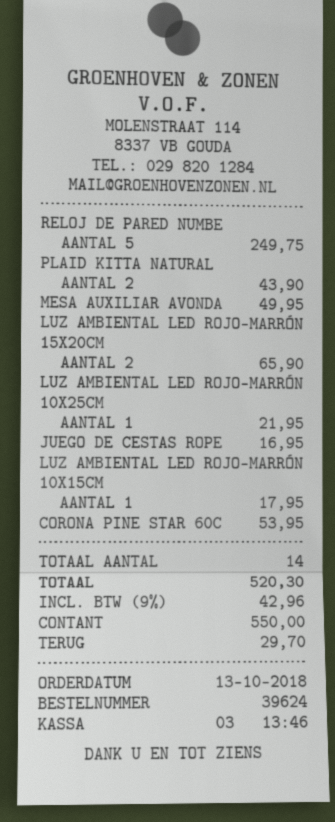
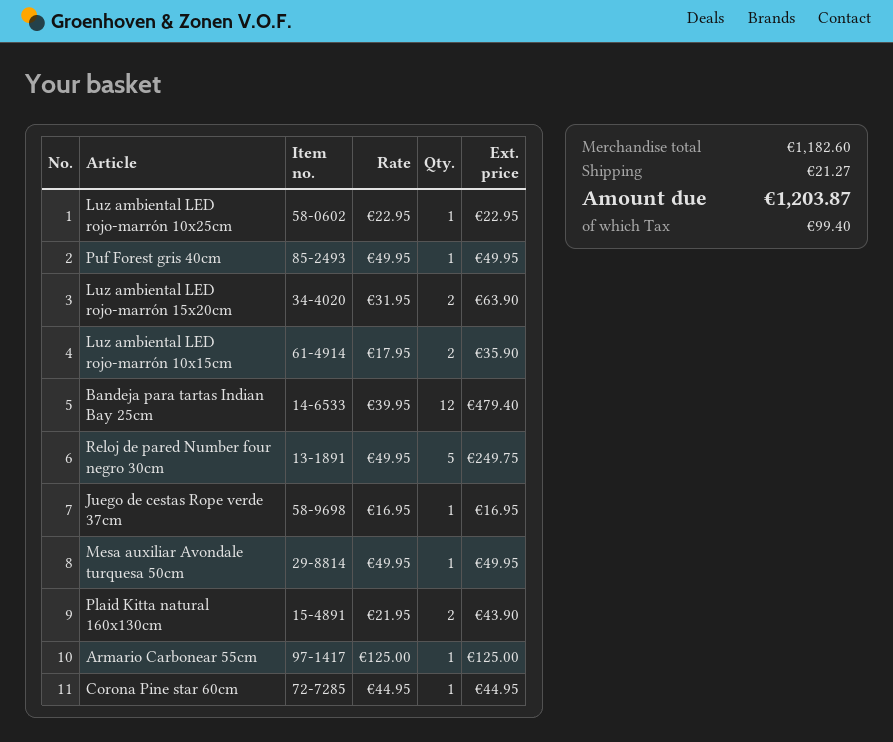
LUZ AMBIENTAL LED ROJO-MARRÓN 15X20CM: 2 for 65.90 -> 2 for 63.90
LUZ AMBIENTAL LED ROJO-MARRÓN 10X25CM: 1 for 21.95 -> 1 for 22.95
LUZ AMBIENTAL LED ROJO-MARRÓN 10X15CM: 1 for 17.95 -> 2 for 35.90
CORONA PINE STAR 60C: 1 for 53.95 -> 1 for 44.95
Puf Forest gris 40cm: none -> 1 for 49.95
Bandeja para tartas Indian Bay 25cm: none -> 12 for 479.40
Armario Carbonear 55cm: none -> 1 for 125.00
shipping: none -> 21.27
tax: 42.96 -> 99.40
total: 520.30 -> 1203.87

